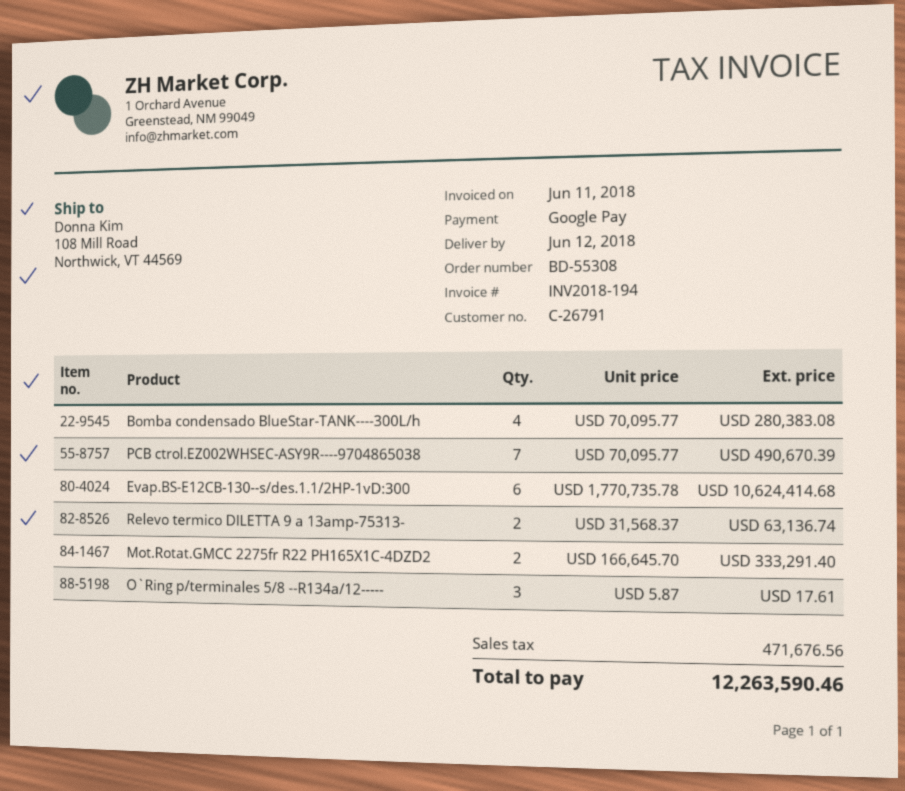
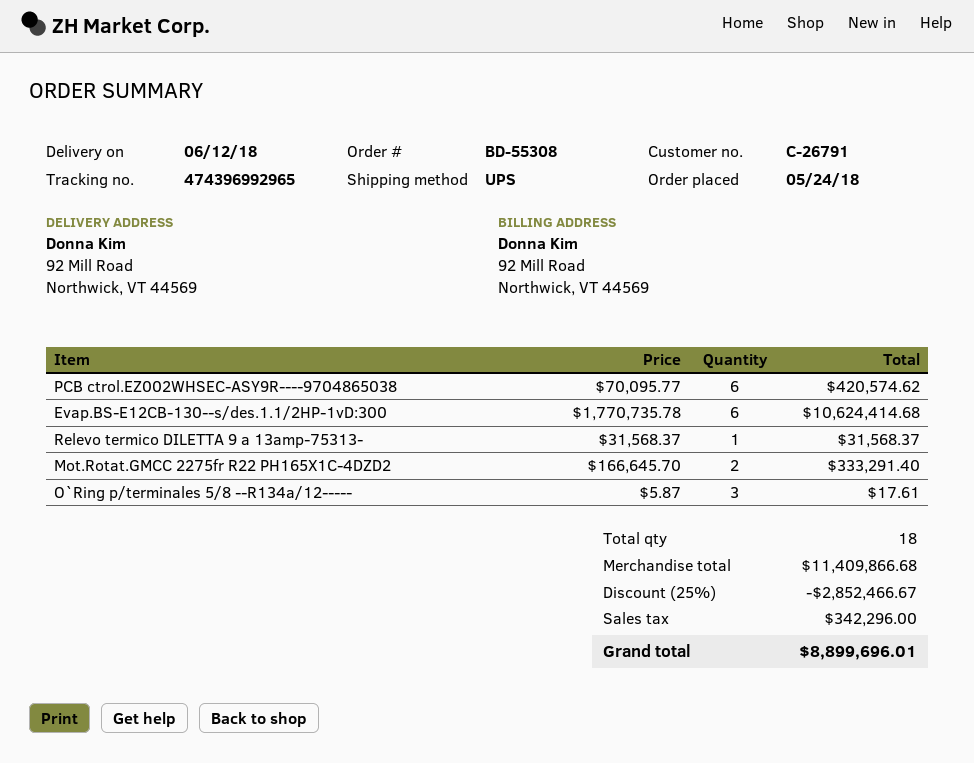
ship to: 108 Mill Road, Northwick, VT 44569 -> 92 Mill Road, Northwick, VT 44569
Bomba condensado BlueStar-TANK----300L/h: 4 x 70095.77 = 280383.08 -> none
PCB ctrol.EZ002WHSEC-ASY9R----9704865038: 7 x 70095.77 = 490670.39 -> 6 x 70095.77 = 420574.62
Relevo termico DILETTA 9 a 13amp-75313-: 2 x 31568.37 = 63136.74 -> 1 x 31568.37 = 31568.37
discount: none -> 25% = 2852466.67
tax: 471676.56 -> 342296.00
total: 12263590.46 -> 8899696.01

